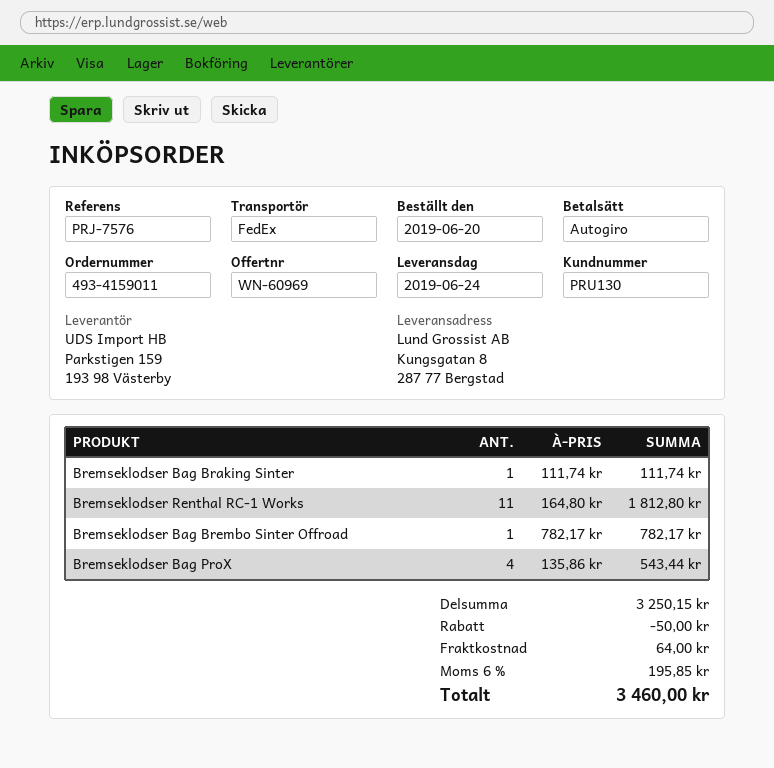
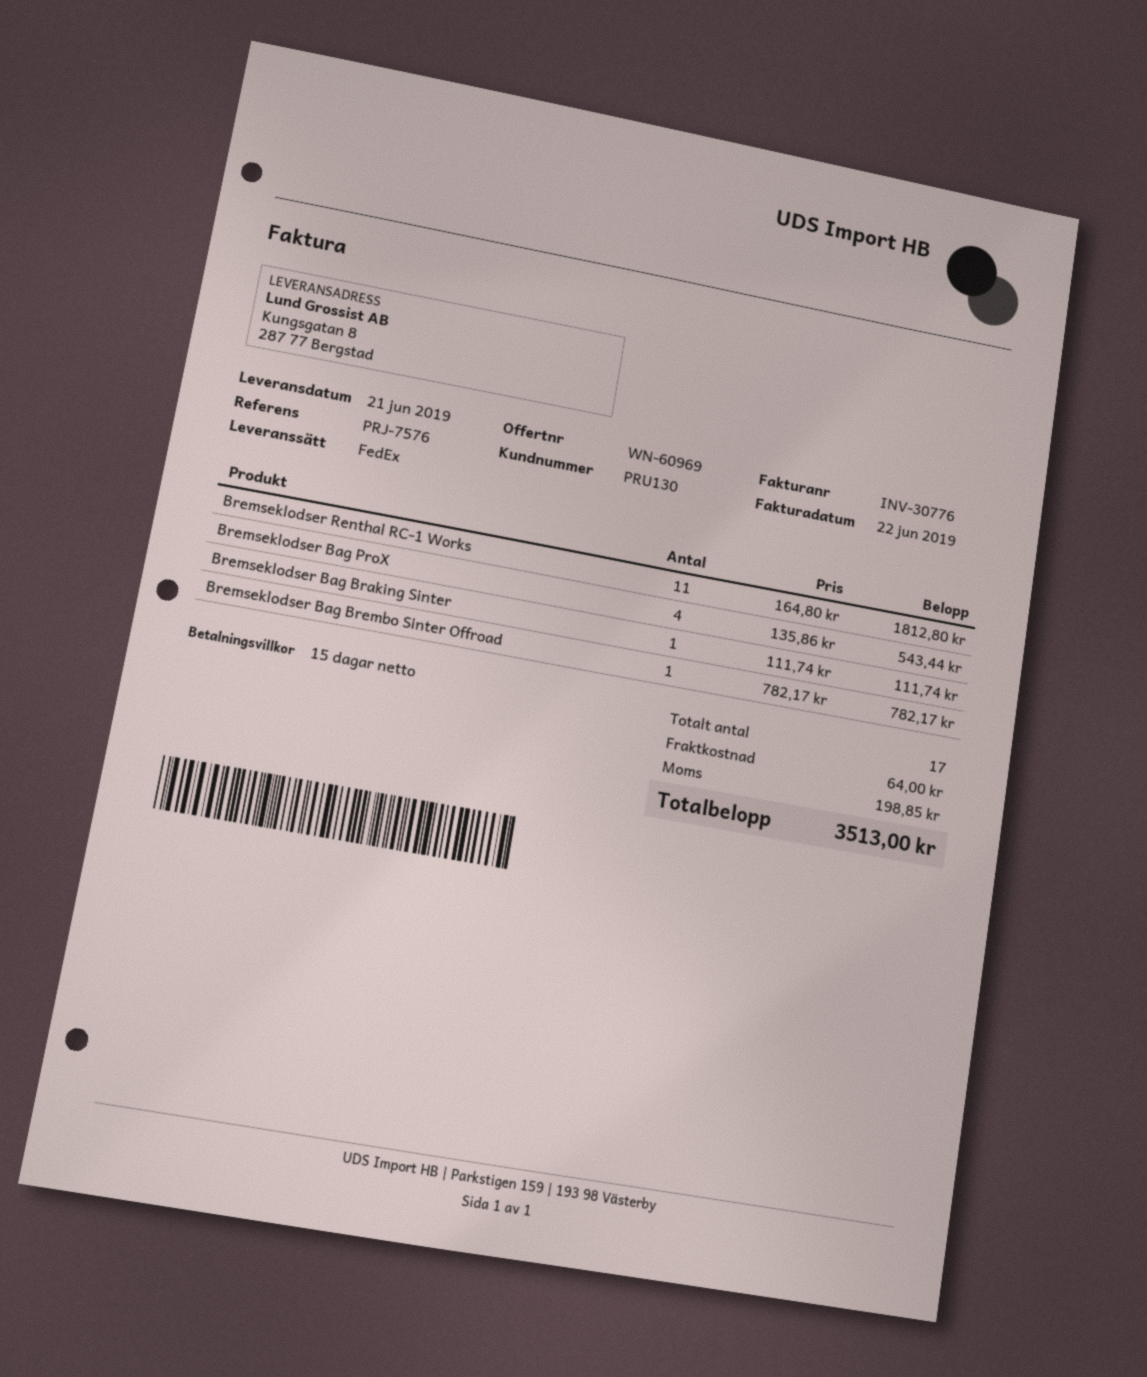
delivery date: 2019-06-24 -> 2019-06-21
discount: 50.00 -> none
tax: 195.85 -> 198.85
total: 3460.00 -> 3513.00

